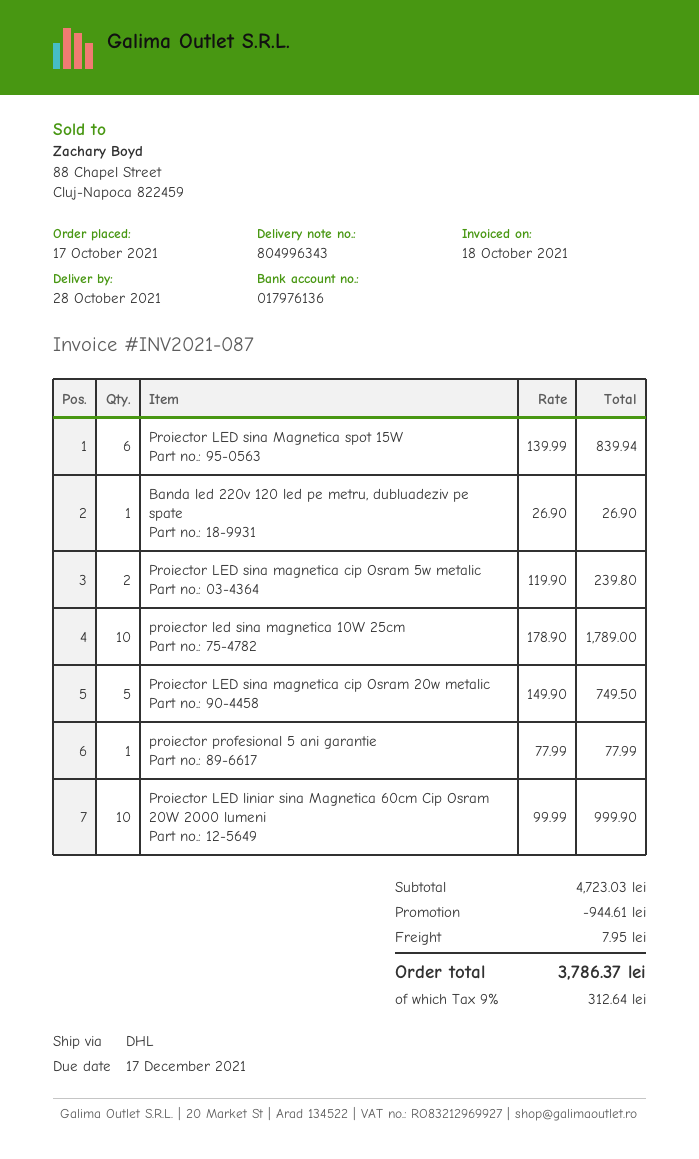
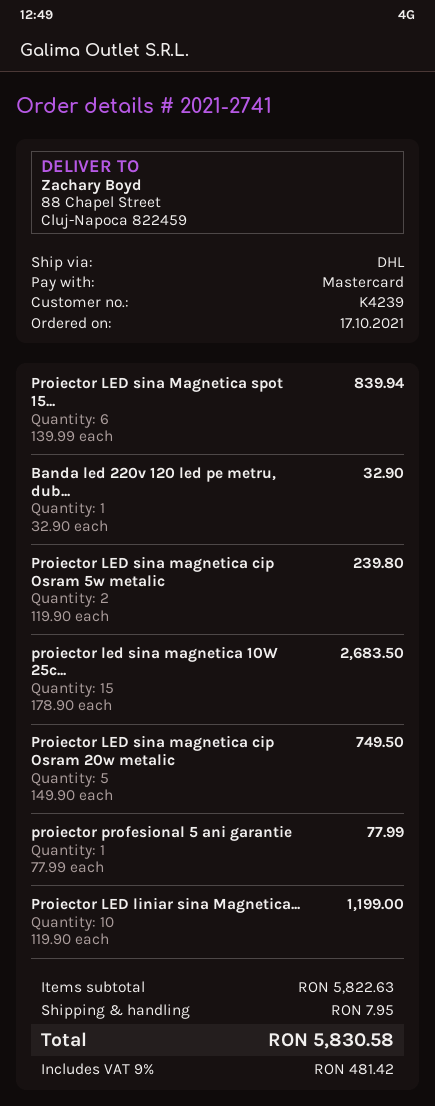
Banda led 220v 120 led pe metru, dubluadeziv pe spate: 1 x 26.90 = 26.90 -> 1 x 32.90 = 32.90
proiector led sina magnetica 10W 25cm: 10 x 178.90 = 1789.00 -> 15 x 178.90 = 2683.50
Proiector LED liniar sina Magnetica 60cm Cip Osram 20W 2000 lumeni: 10 x 99.99 = 999.90 -> 10 x 119.90 = 1199.00
subtotal: 4723.03 -> 5822.63
discount: 944.61 -> none
tax: 9% = 312.64 -> 9% = 481.42
total: 3786.37 -> 5830.58

